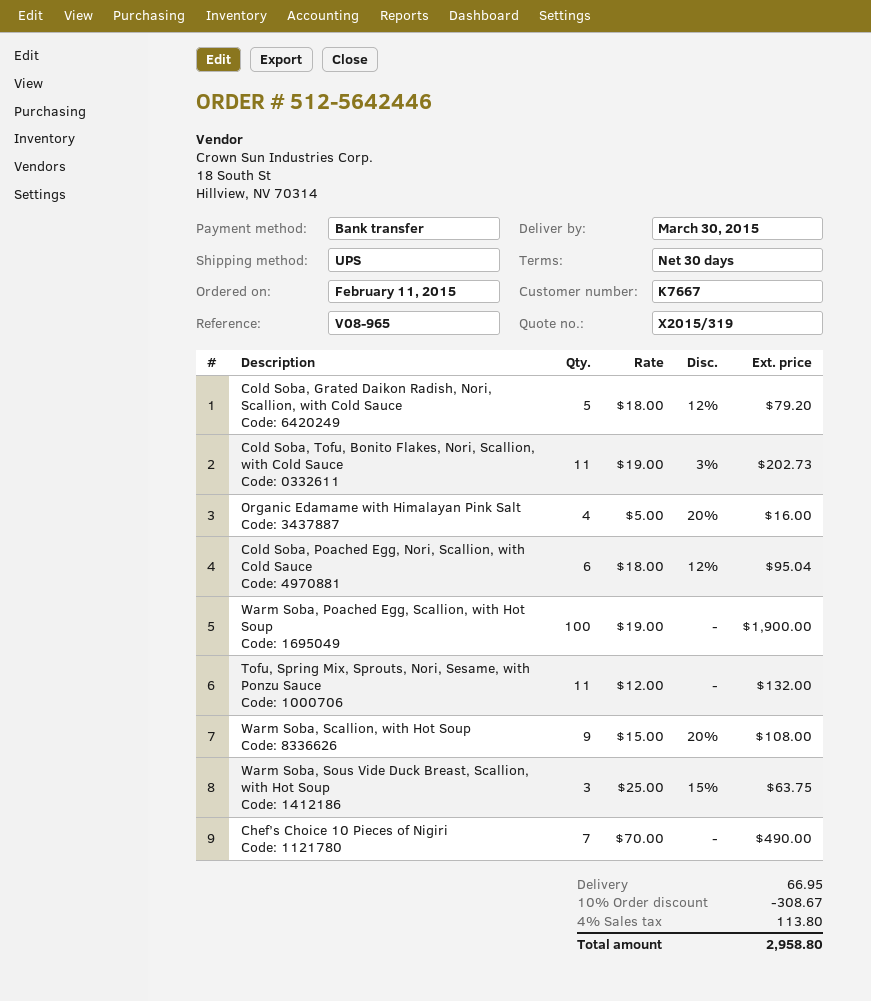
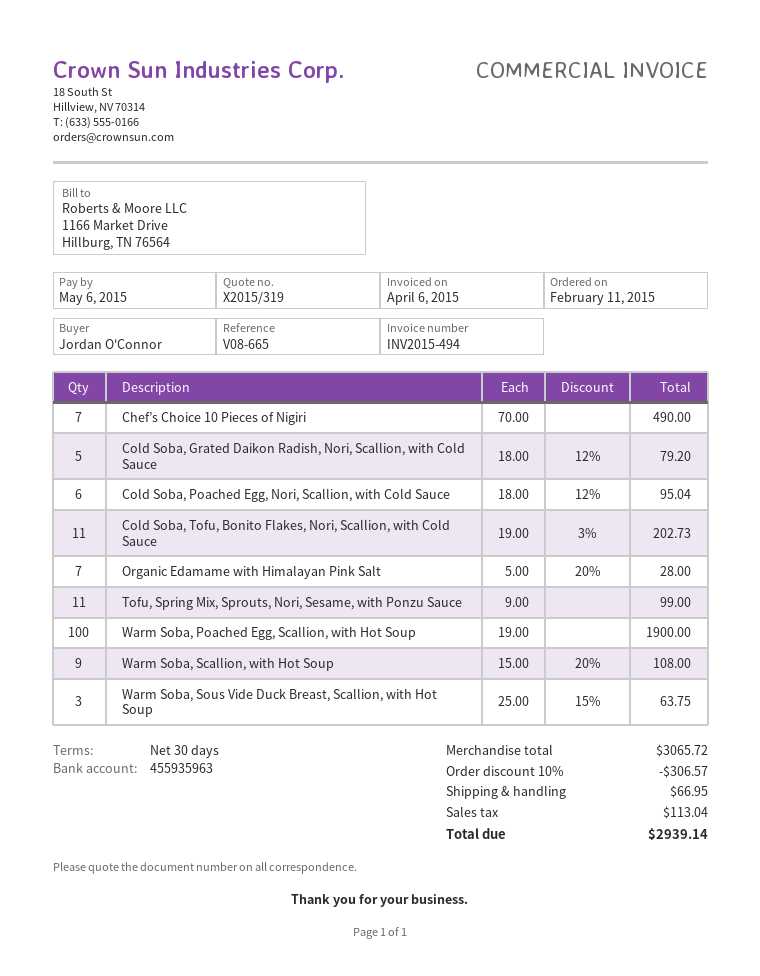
reference: V08-965 -> V08-665
Organic Edamame with Himalayan Pink Salt: 4 x 5.00 - 20% = 16.00 -> 7 x 5.00 - 20% = 28.00
Tofu, Spring Mix, Sprouts, Nori, Sesame, with Ponzu Sauce: 11 x 12.00 = 132.00 -> 11 x 9.00 = 99.00
discount: 10% = 308.67 -> 10% = 306.57
tax: 113.80 -> 113.04
total: 2958.80 -> 2939.14

